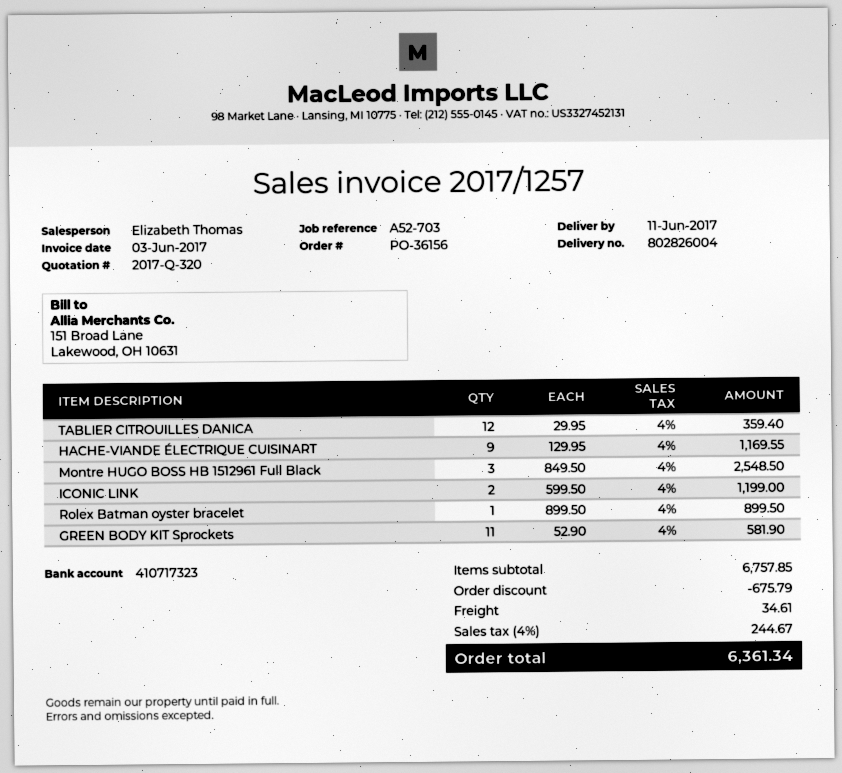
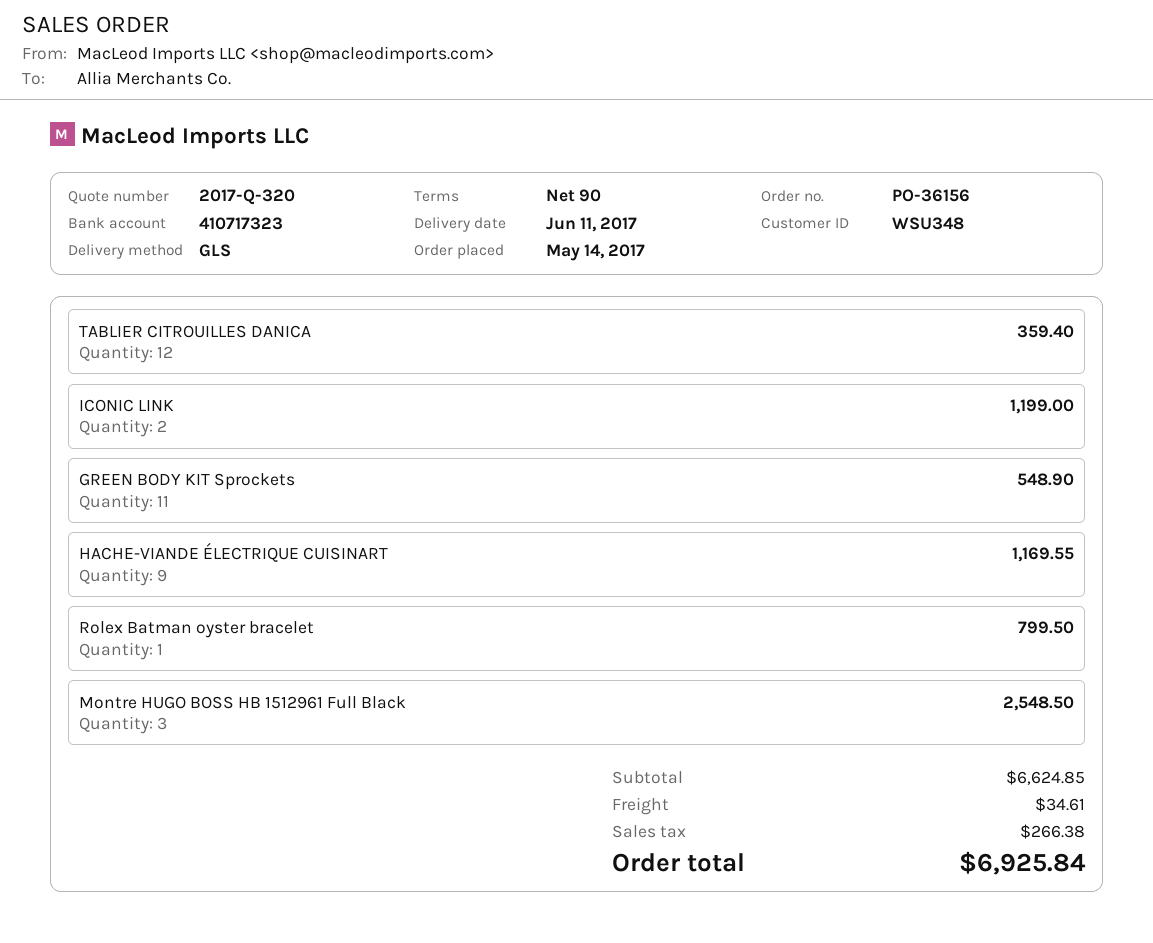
Rolex Batman oyster bracelet: 1 for 899.50 -> 1 for 799.50
GREEN BODY KIT Sprockets: 11 for 581.90 -> 11 for 548.90
subtotal: 6757.85 -> 6624.85
discount: 675.79 -> none
tax: 244.67 -> 266.38
total: 6361.34 -> 6925.84

